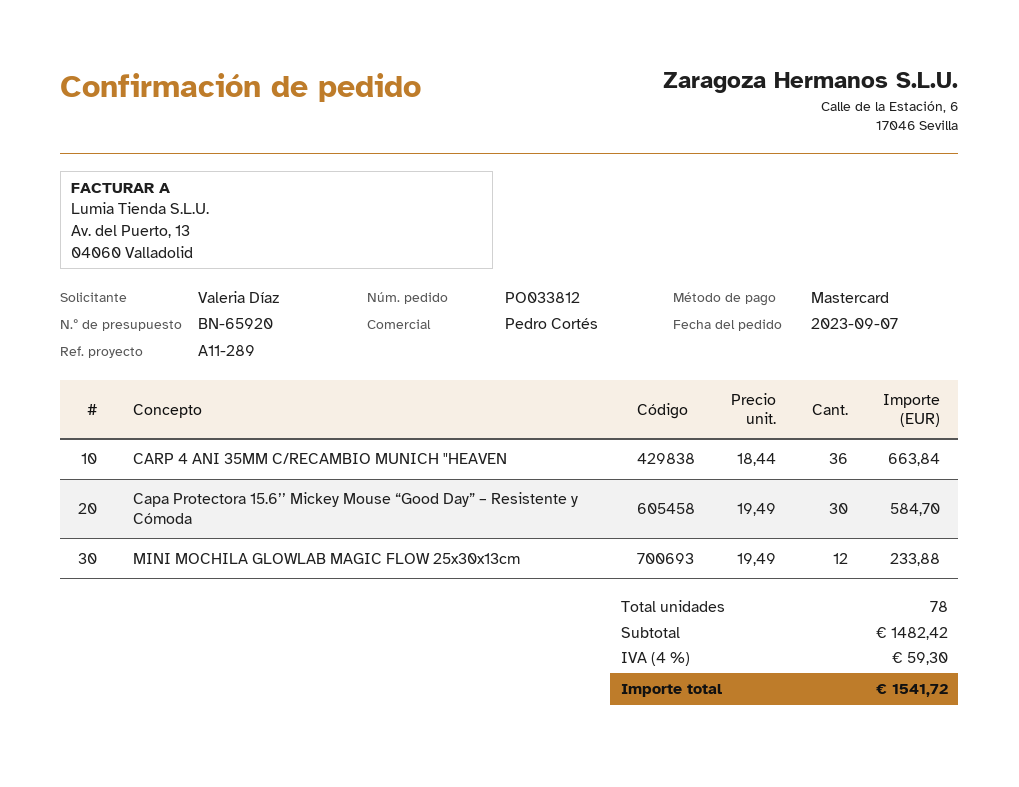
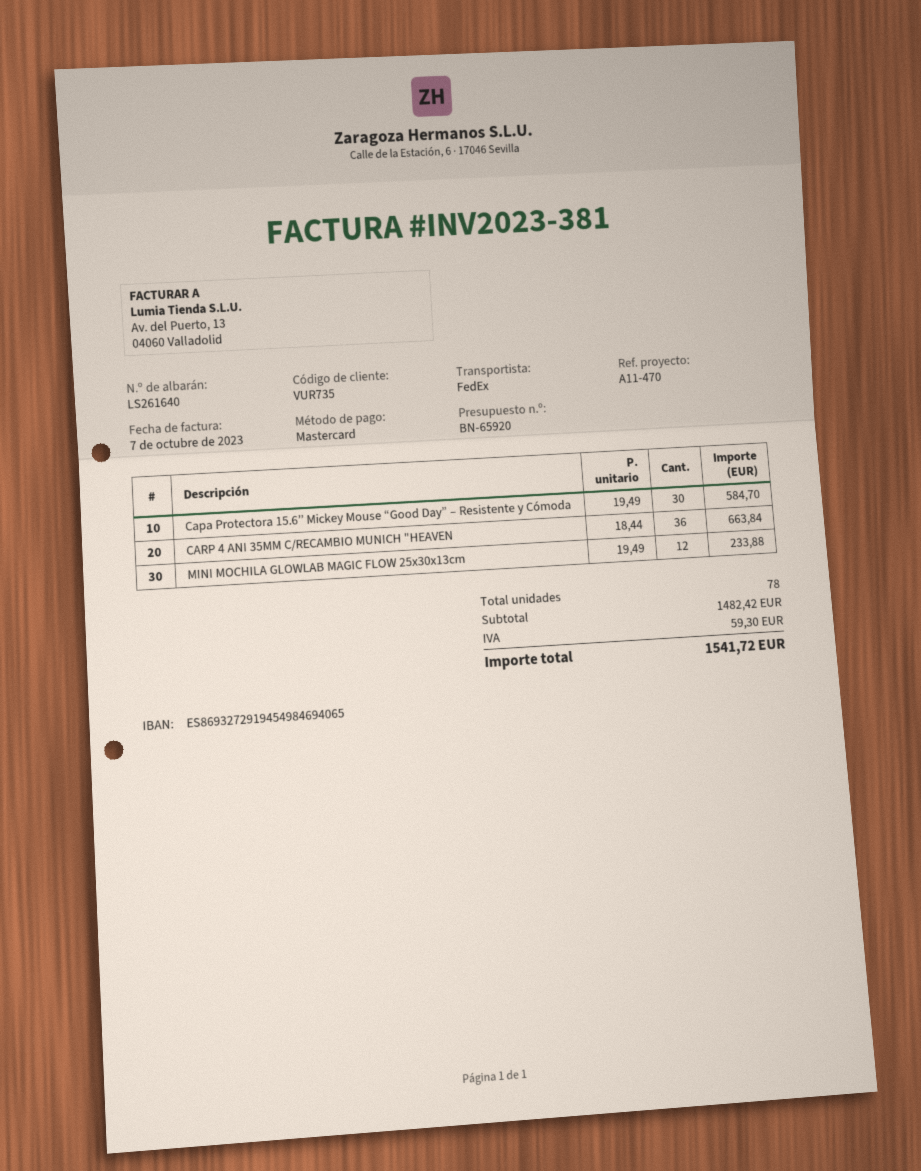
reference: A11-289 -> A11-470

